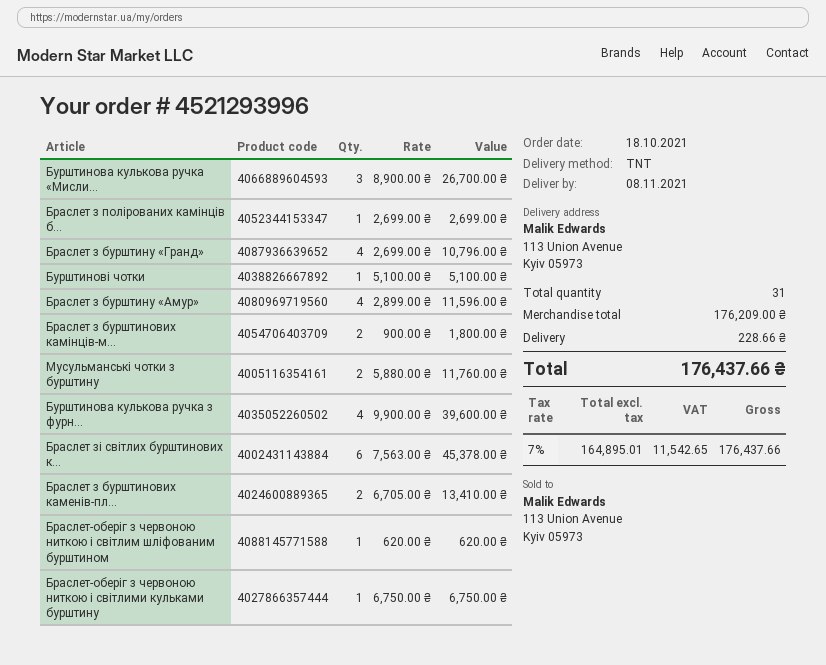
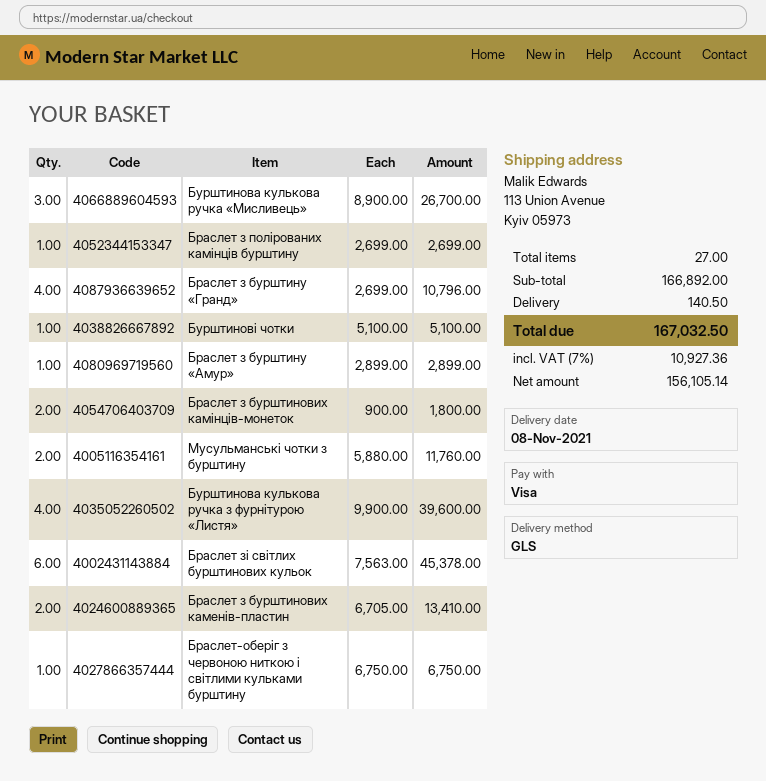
shipping method: TNT -> GLS
Браслет з бурштину «Амур»: 4 x 2899.00 = 11596.00 -> 1 x 2899.00 = 2899.00
Браслет-оберіг з червоною ниткою і світлим шліфованим бурштином: 1 x 620.00 = 620.00 -> none
total quantity: 31 -> 27
subtotal: 176209.00 -> 166892.00
shipping: 228.66 -> 140.50
net: 164895.01 -> 156105.14
tax: 7% = 11542.65 -> 7% = 10927.36
total: 176437.66 -> 167032.50

